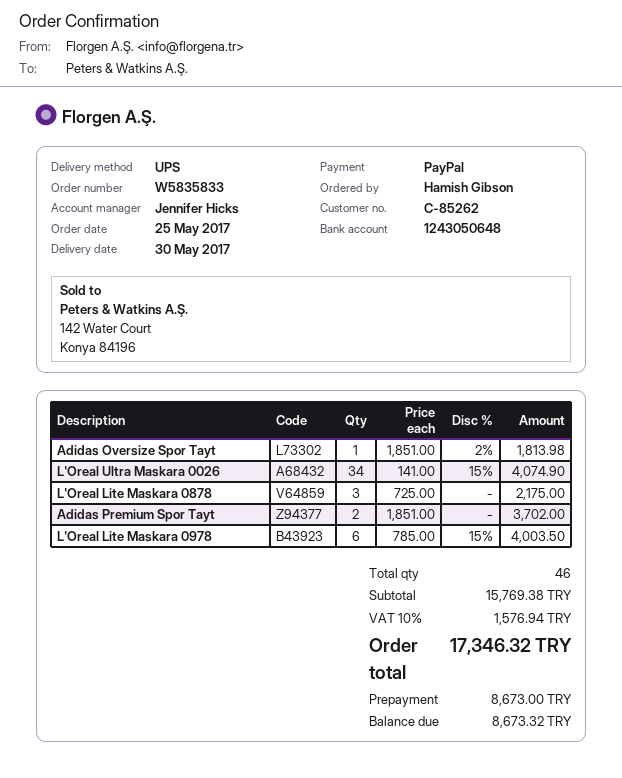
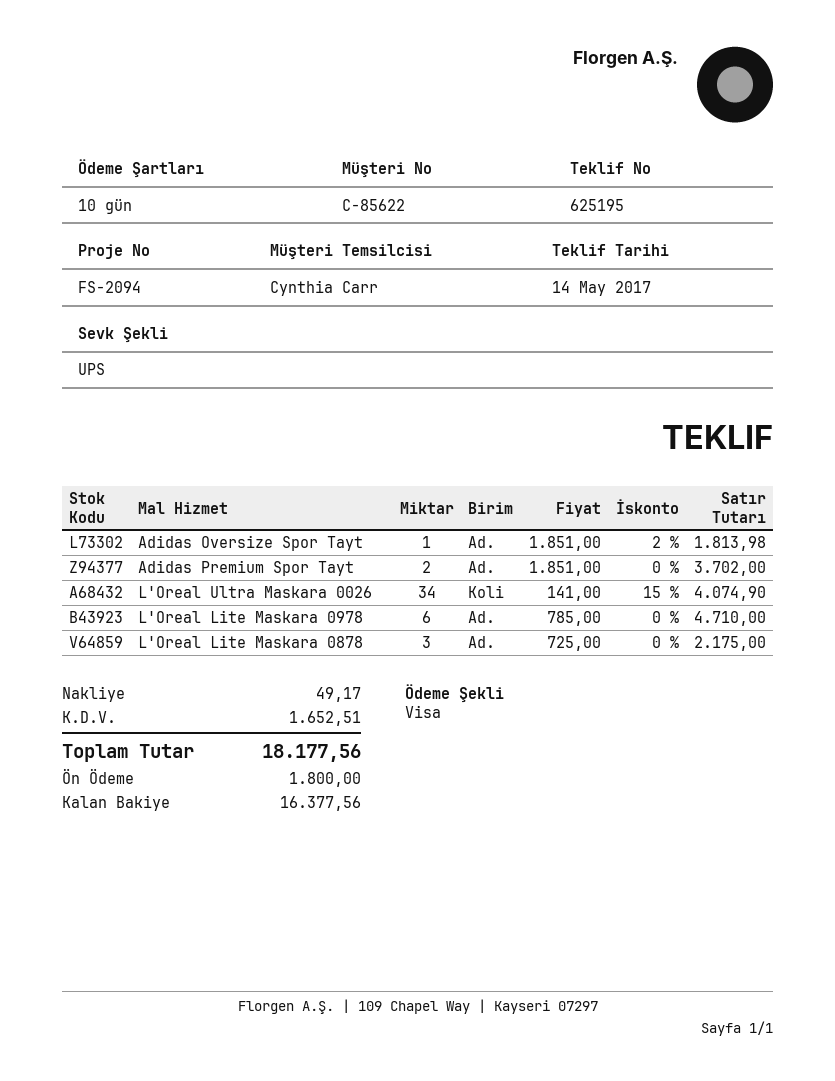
customer number: C-85262 -> C-85622
sales rep: Jennifer Hicks -> Cynthia Carr
payment method: PayPal -> Visa
L'Oreal Lite Maskara 0978: 6 x 785.00 - 15% = 4003.50 -> 6 x 785.00 = 4710.00
shipping: none -> 49.17
tax: 1576.94 -> 1652.51
total: 17346.32 -> 18177.56
deposit: 8673.00 -> 1800.00
balance: 8673.32 -> 16377.56

